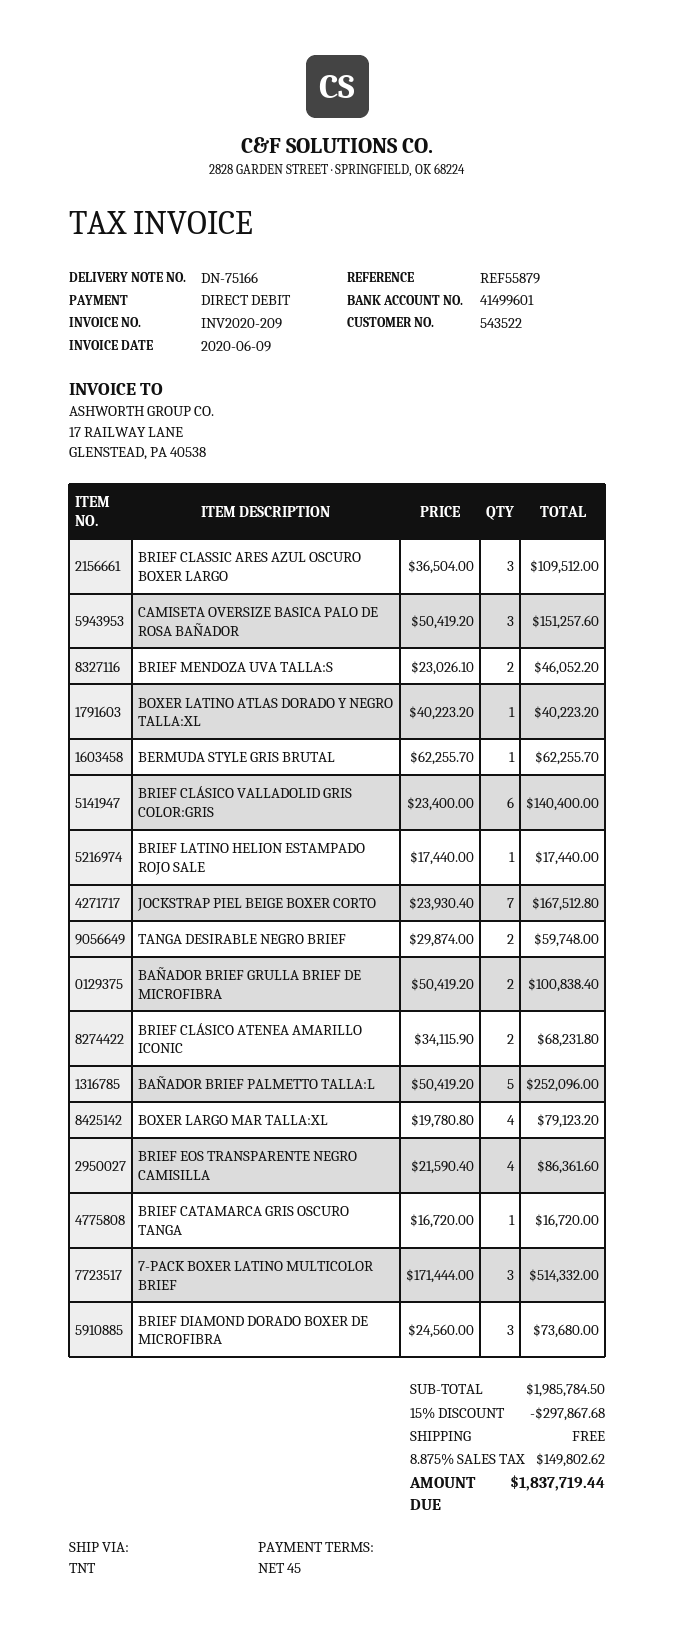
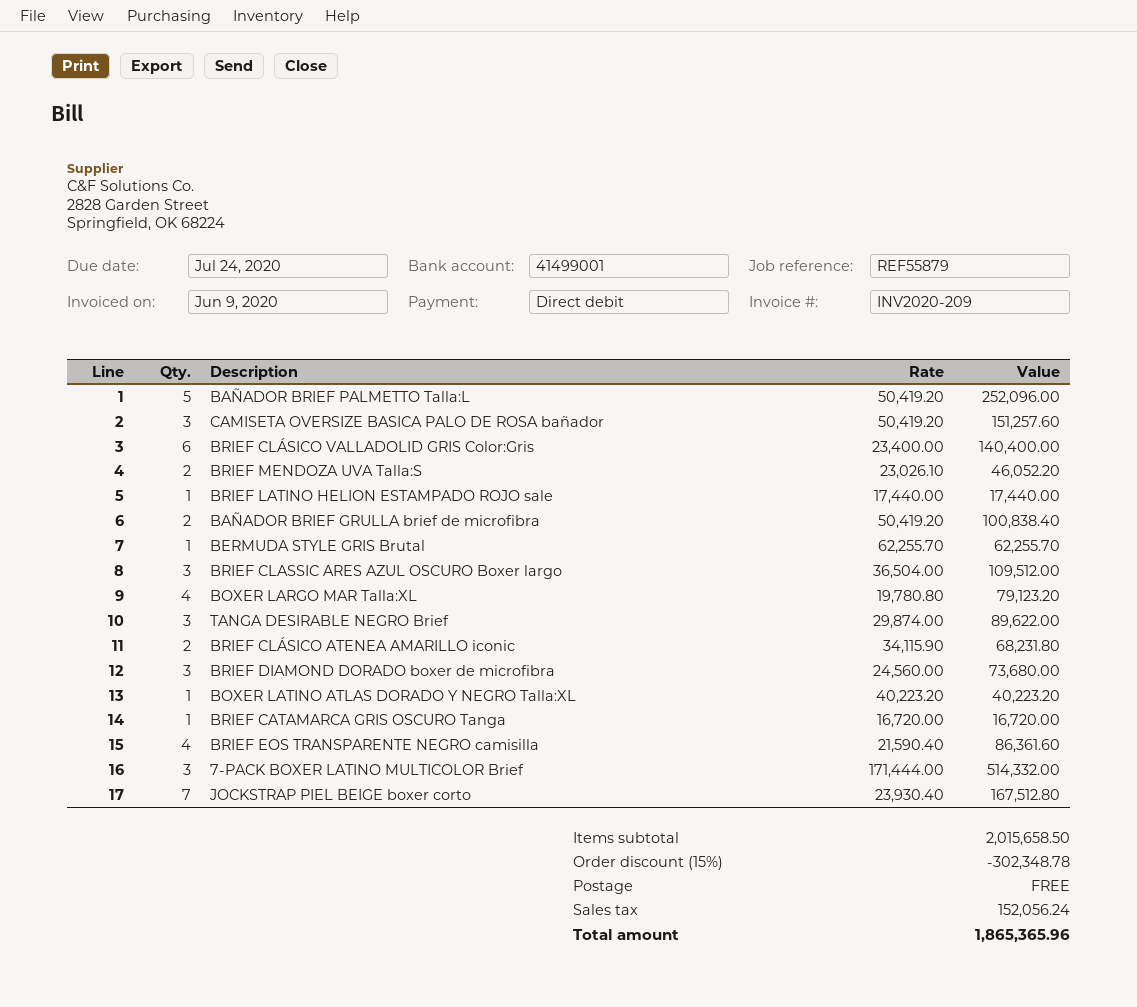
bank account: 41499601 -> 41499001
TANGA DESIRABLE NEGRO BRIEF: 2 x 29874.00 = 59748.00 -> 3 x 29874.00 = 89622.00
subtotal: 1985784.50 -> 2015658.50
discount: 15% = 297867.68 -> 15% = 302348.78
tax: 149802.62 -> 152056.24
total: 1837719.44 -> 1865365.96

